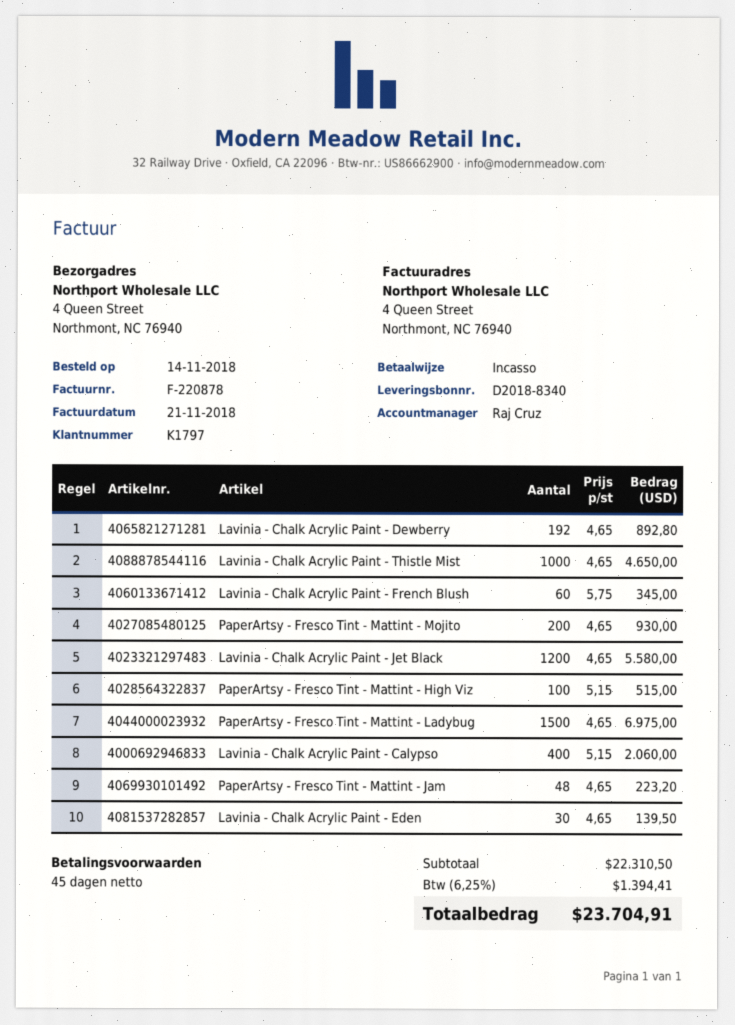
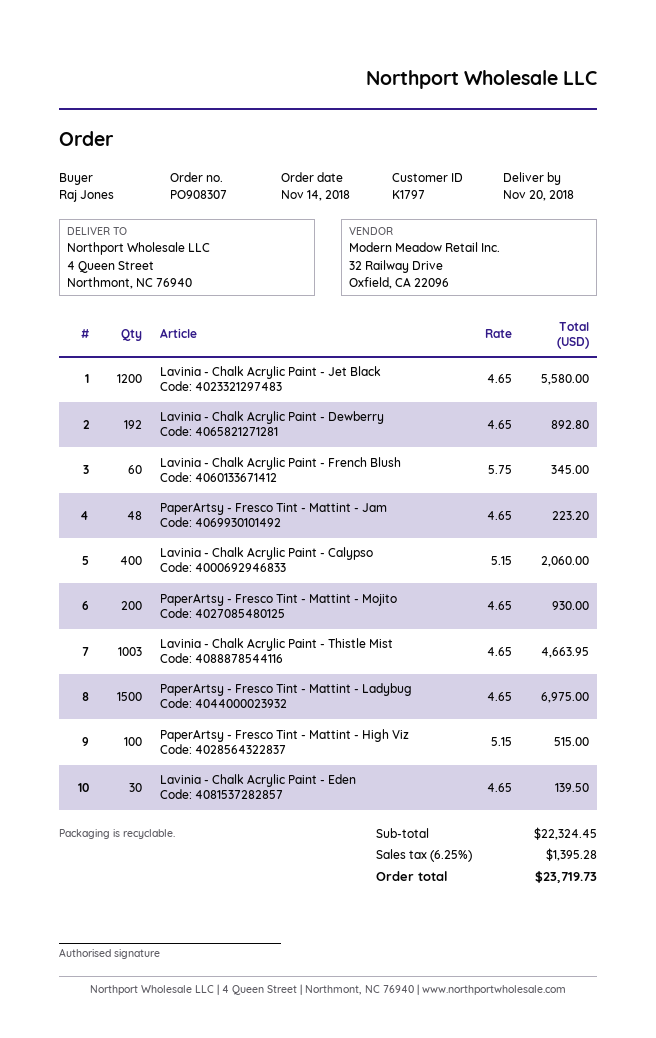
Lavinia - Chalk Acrylic Paint - Thistle Mist: 1000 x 4.65 = 4650.00 -> 1003 x 4.65 = 4663.95
subtotal: 22310.50 -> 22324.45
tax: 6.25% = 1394.41 -> 6.25% = 1395.28
total: 23704.91 -> 23719.73

